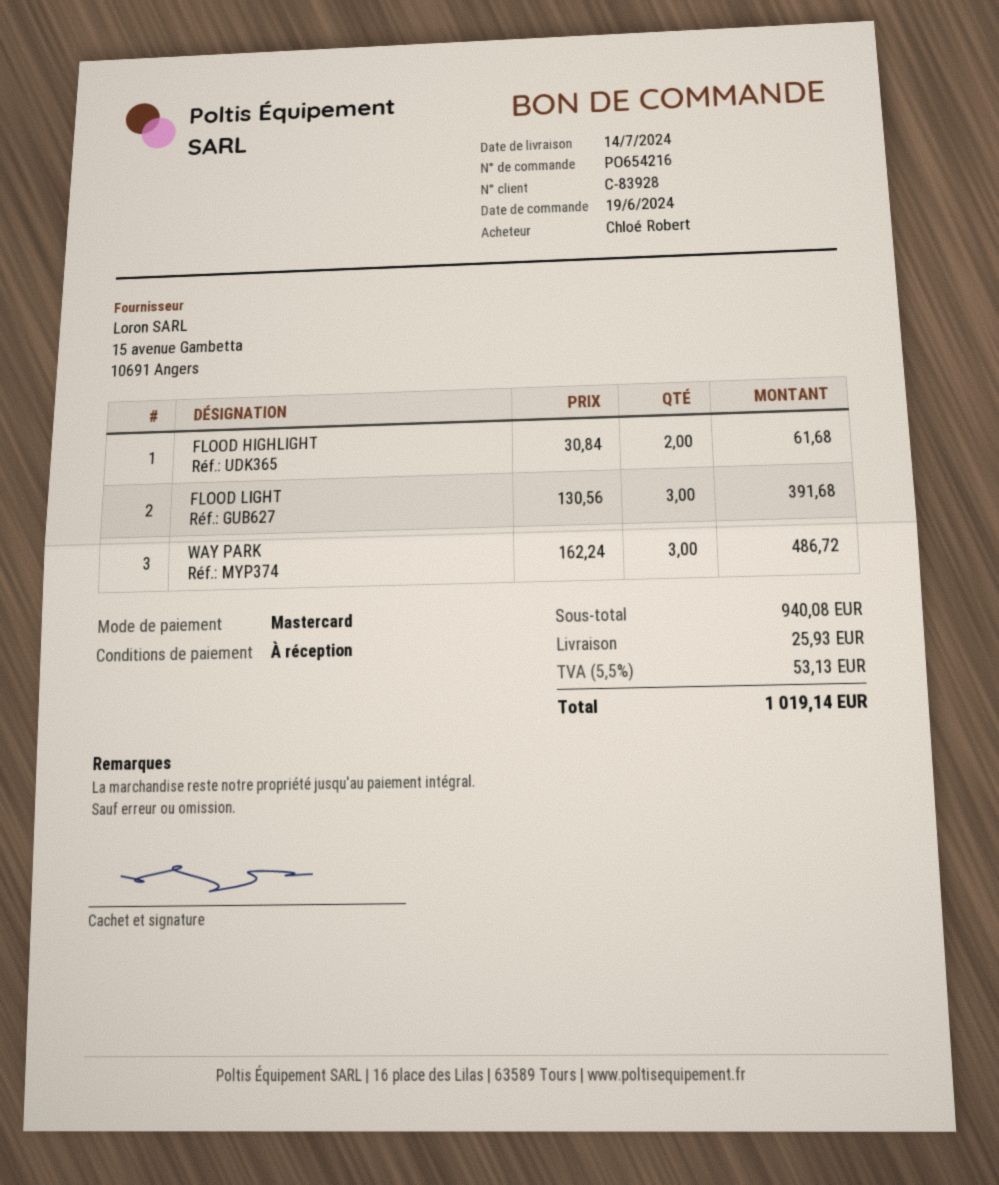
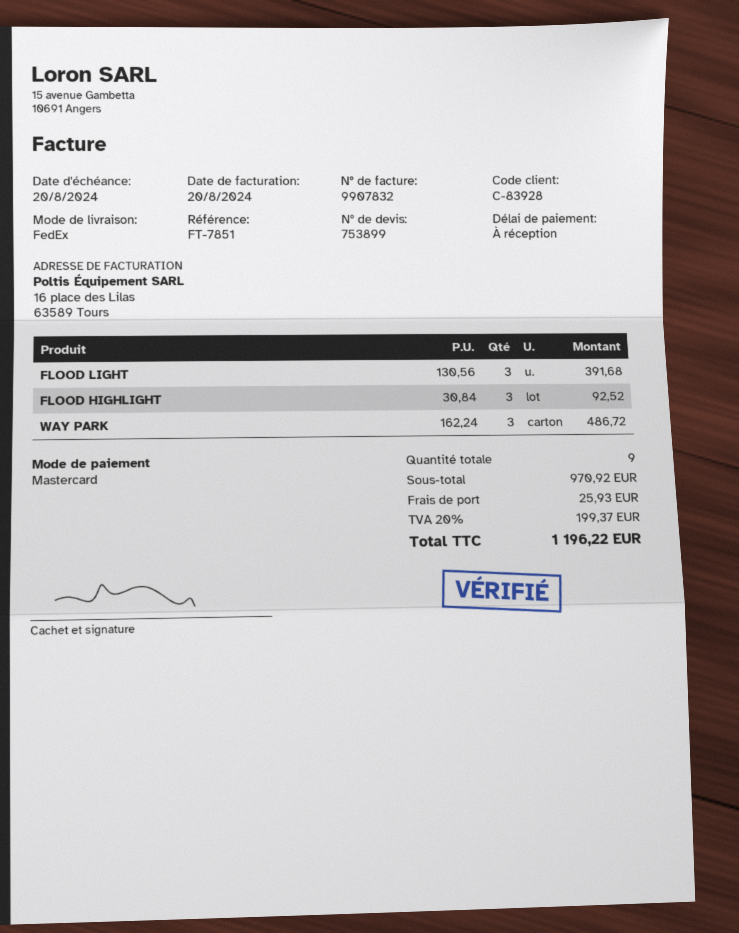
FLOOD HIGHLIGHT: 2 x 30.84 = 61.68 -> 3 x 30.84 = 92.52
subtotal: 940.08 -> 970.92
tax: 5.5% = 53.13 -> 20% = 199.37
total: 1019.14 -> 1196.22

